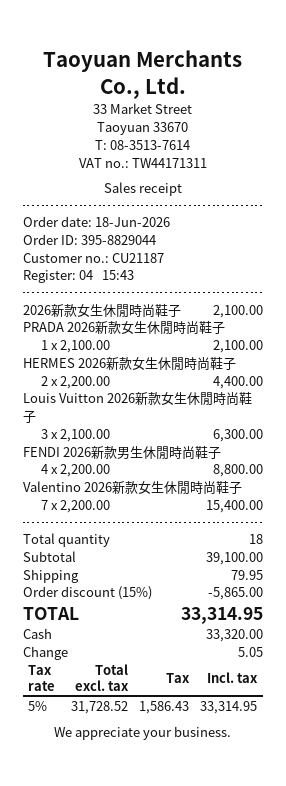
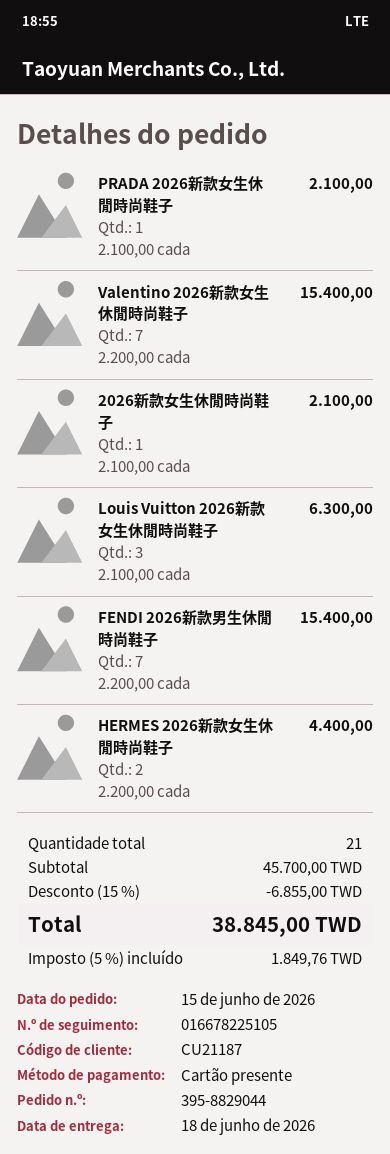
order date: 2026-06-18 -> 2026-06-15
payment method: cash -> gift card
FENDI 2026新款男生休閒時尚鞋子: 4 x 2200.00 = 8800.00 -> 7 x 2200.00 = 15400.00
total quantity: 18 -> 21
subtotal: 39100.00 -> 45700.00
discount: 15% = 5865.00 -> 15% = 6855.00
shipping: 79.95 -> none
tax: 5% = 1586.43 -> 5% = 1849.76
total: 33314.95 -> 38845.00

